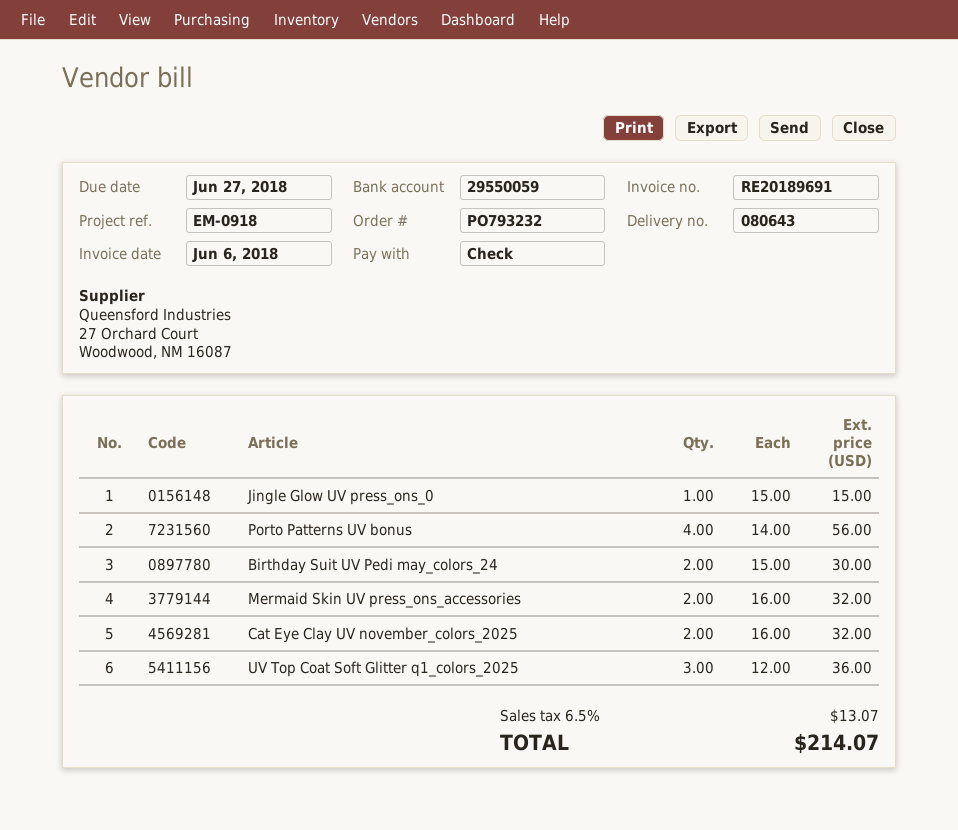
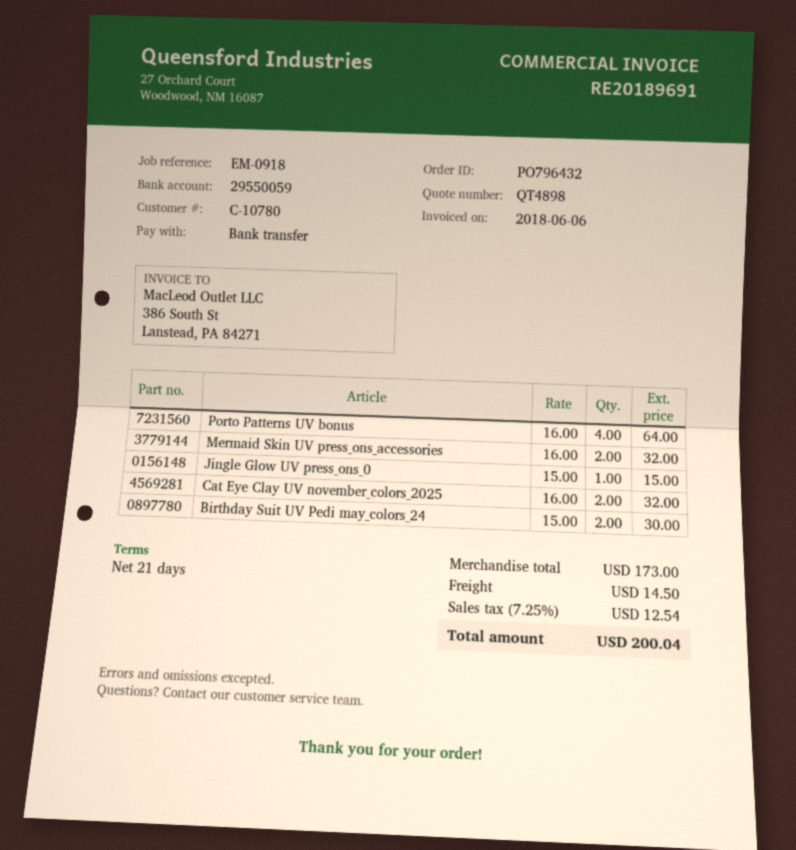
order number: PO793232 -> PO796432
payment method: cheque -> bank transfer
Porto Patterns UV bonus: 4 x 14.00 = 56.00 -> 4 x 16.00 = 64.00
UV Top Coat Soft Glitter q1_colors_2025: 3 x 12.00 = 36.00 -> none
shipping: none -> 14.50
tax: 6.5% = 13.07 -> 7.25% = 12.54
total: 214.07 -> 200.04

